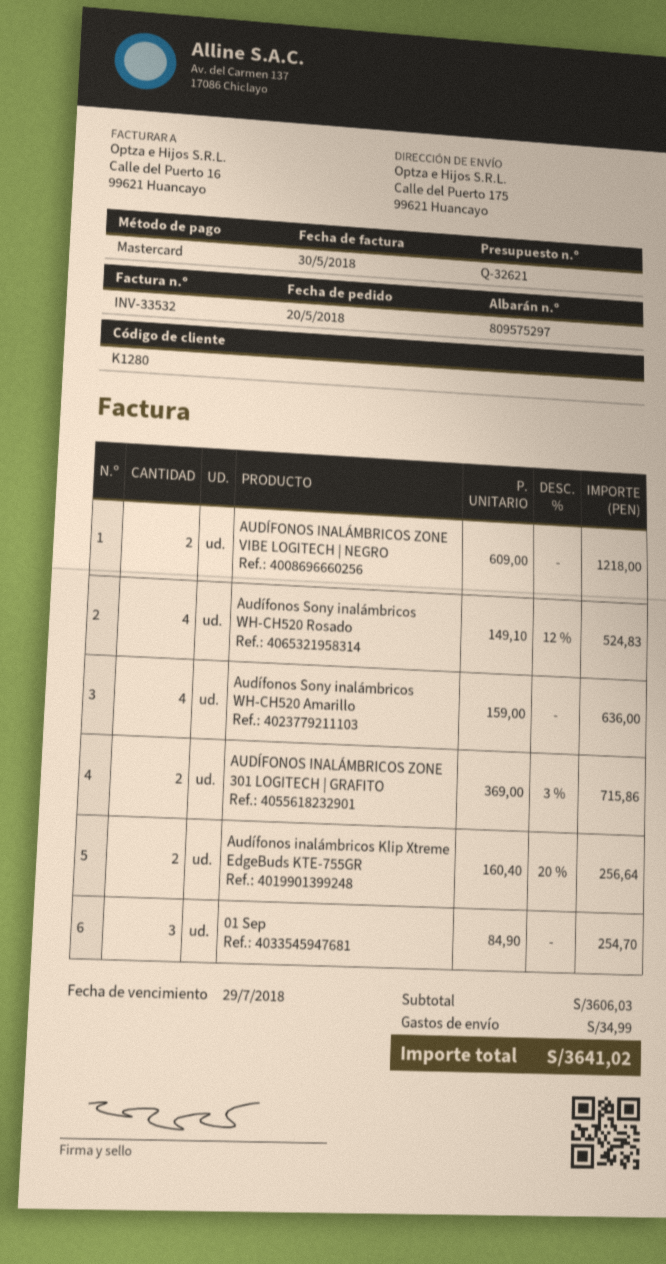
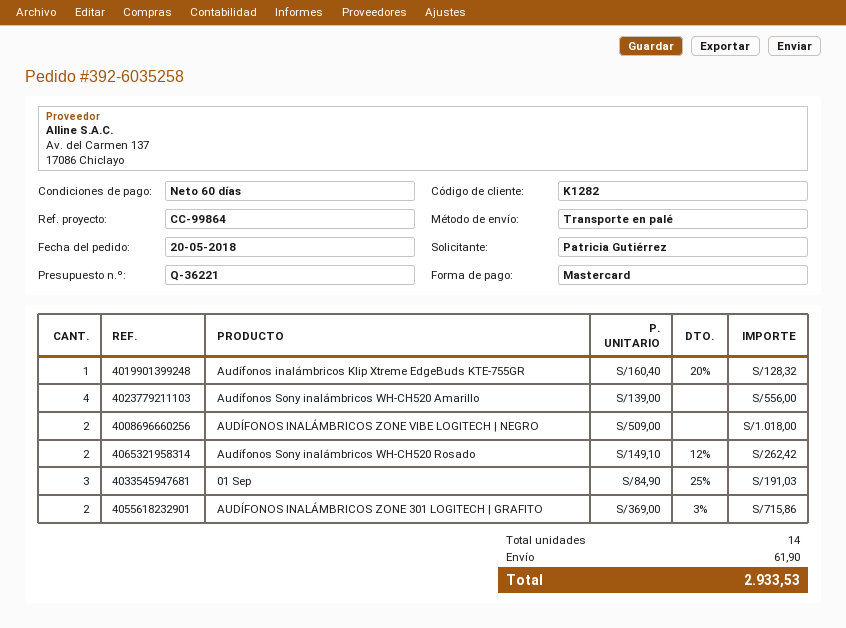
quote number: Q-32621 -> Q-36221
customer number: K1280 -> K1282
AUDÍFONOS INALÁMBRICOS ZONE VIBE LOGITECH | NEGRO: 2 x 609.00 = 1218.00 -> 2 x 509.00 = 1018.00
Audífonos Sony inalámbricos WH-CH520 Rosado: 4 x 149.10 - 12% = 524.83 -> 2 x 149.10 - 12% = 262.42
Audífonos Sony inalámbricos WH-CH520 Amarillo: 4 x 159.00 = 636.00 -> 4 x 139.00 = 556.00
Audífonos inalámbricos Klip Xtreme EdgeBuds KTE-755GR: 2 x 160.40 - 20% = 256.64 -> 1 x 160.40 - 20% = 128.32
01 Sep: 3 x 84.90 = 254.70 -> 3 x 84.90 - 25% = 191.03
shipping: 34.99 -> 61.90
total: 3641.02 -> 2933.53

